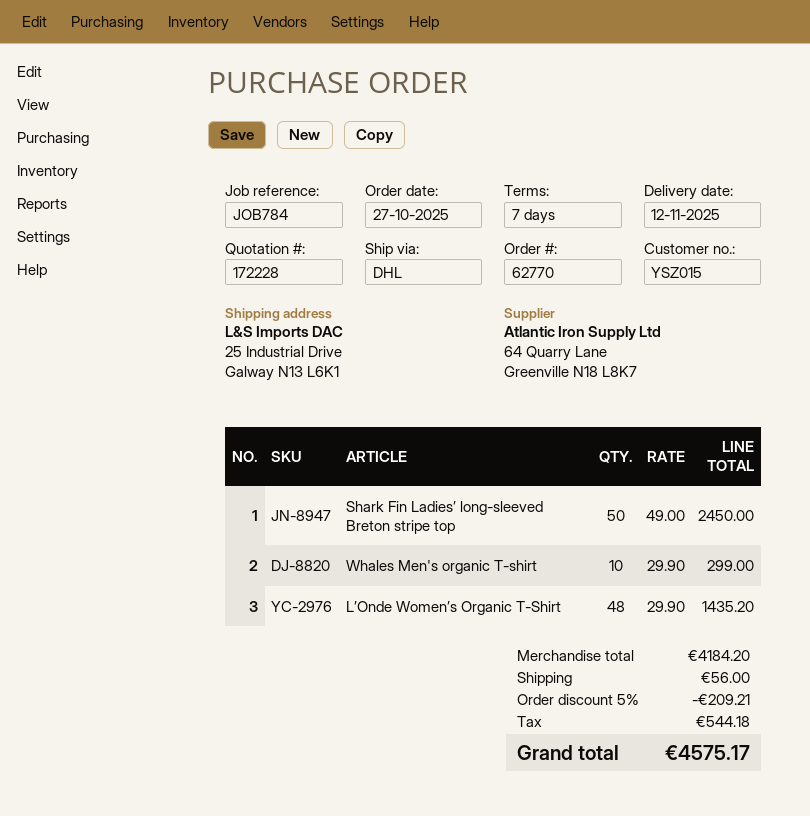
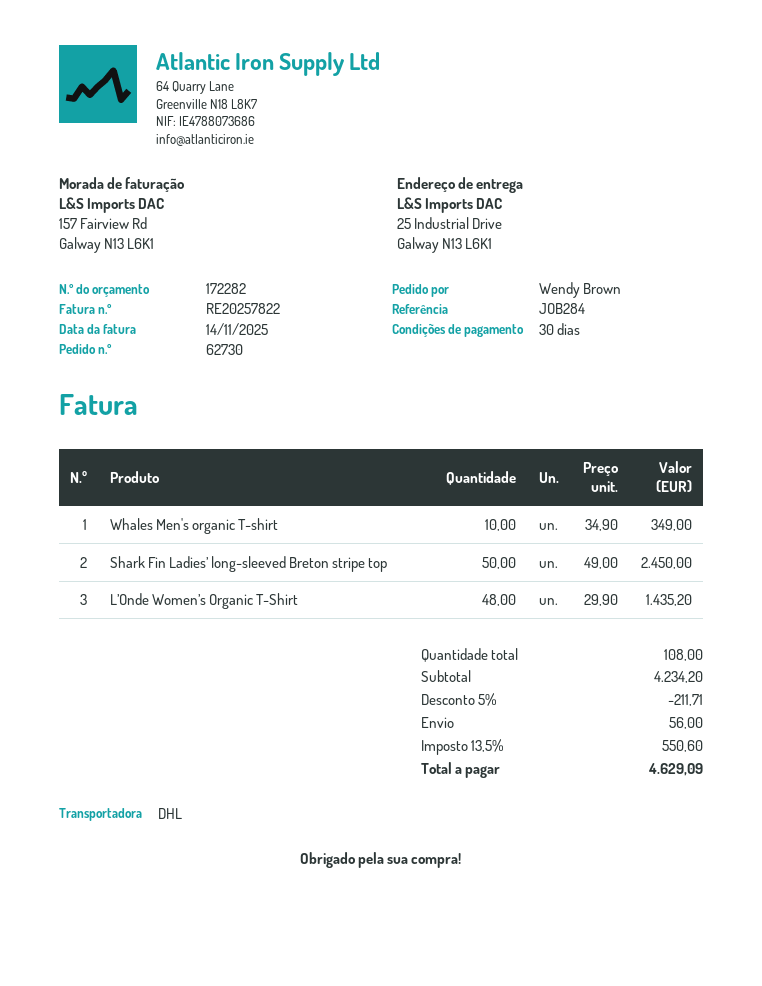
quote number: 172228 -> 172282
order number: 62770 -> 62730
payment terms: 7 days -> 30 days
reference: JOB784 -> JOB284
Whales Men's organic T-shirt: 10 x 29.90 = 299.00 -> 10 x 34.90 = 349.00
subtotal: 4184.20 -> 4234.20
discount: 5% = 209.21 -> 5% = 211.71
tax: 544.18 -> 550.60
total: 4575.17 -> 4629.09

